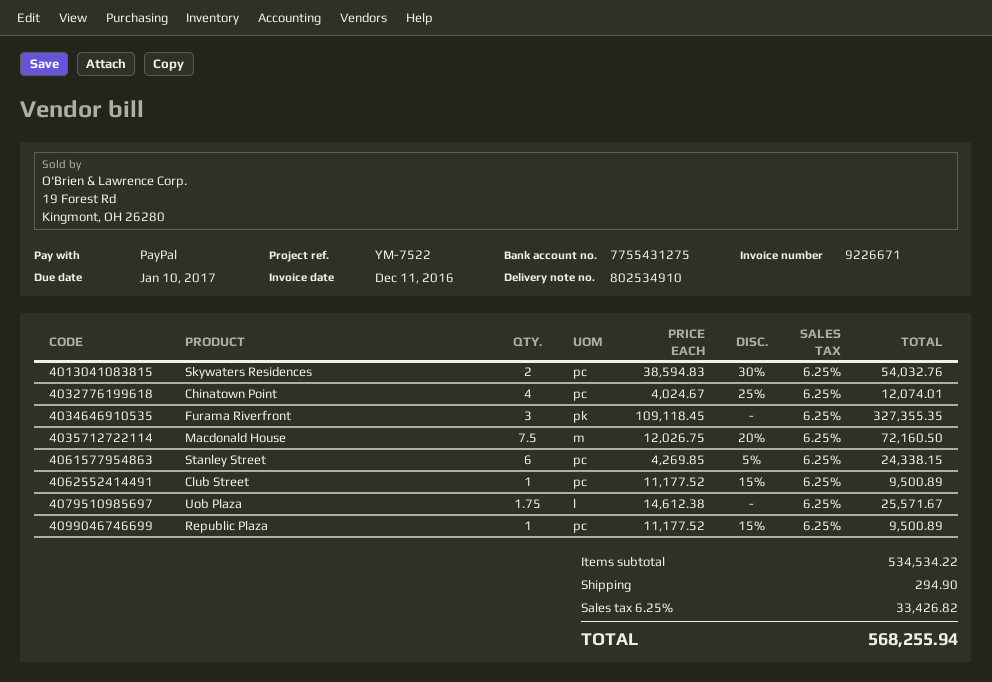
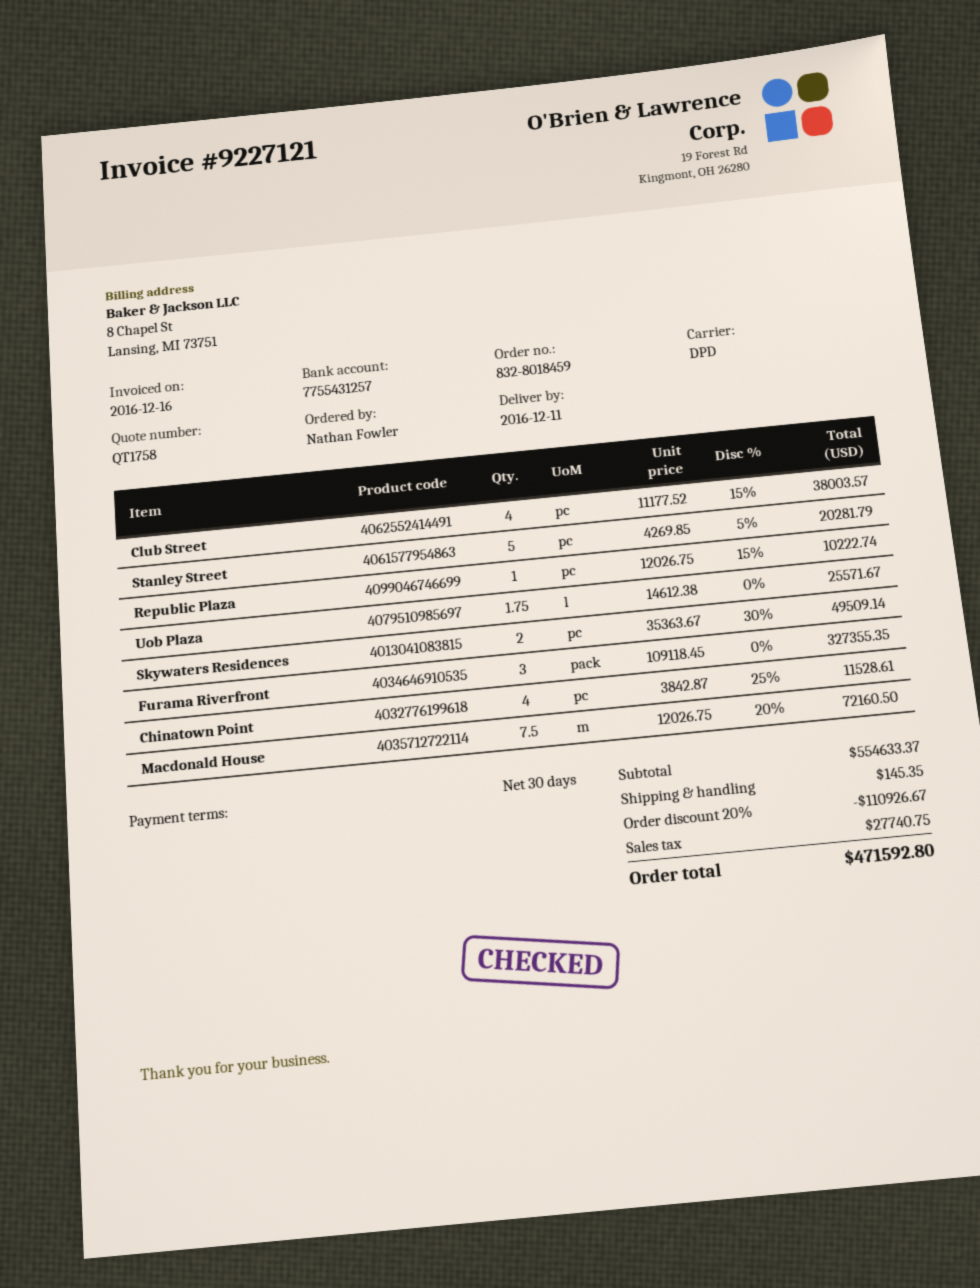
invoice number: 9226671 -> 9227121
invoice date: 2016-12-11 -> 2016-12-16
bank account: 7755431275 -> 7755431257
Skywaters Residences: 2 x 38594.83 - 30% = 54032.76 -> 2 x 35363.67 - 30% = 49509.14
Chinatown Point: 4 x 4024.67 - 25% = 12074.01 -> 4 x 3842.87 - 25% = 11528.61
Stanley Street: 6 x 4269.85 - 5% = 24338.15 -> 5 x 4269.85 - 5% = 20281.79
Club Street: 1 x 11177.52 - 15% = 9500.89 -> 4 x 11177.52 - 15% = 38003.57
Republic Plaza: 1 x 11177.52 - 15% = 9500.89 -> 1 x 12026.75 - 15% = 10222.74
subtotal: 534534.22 -> 554633.37
discount: none -> 20% = 110926.67
shipping: 294.90 -> 145.35
tax: 33426.82 -> 27740.75
total: 568255.94 -> 471592.80

